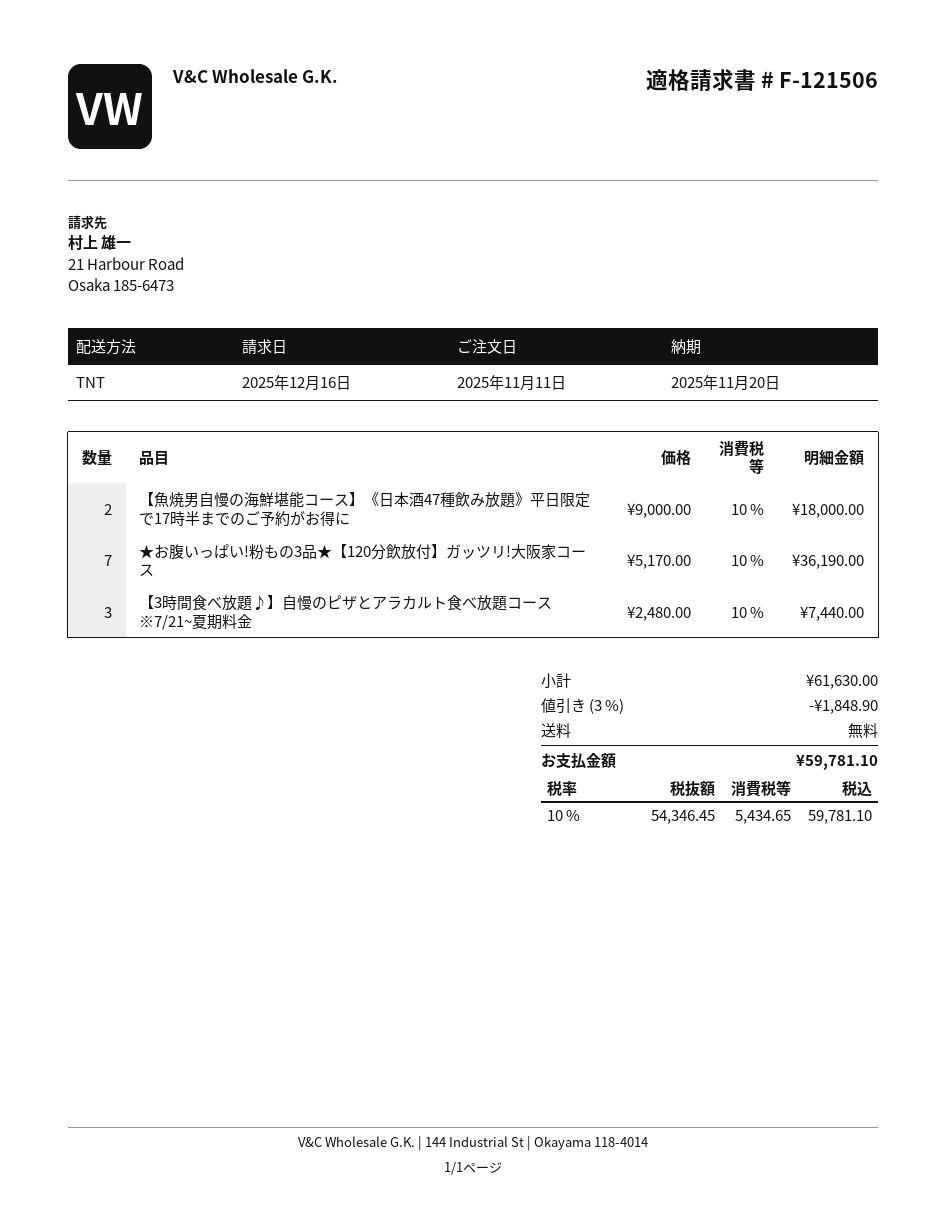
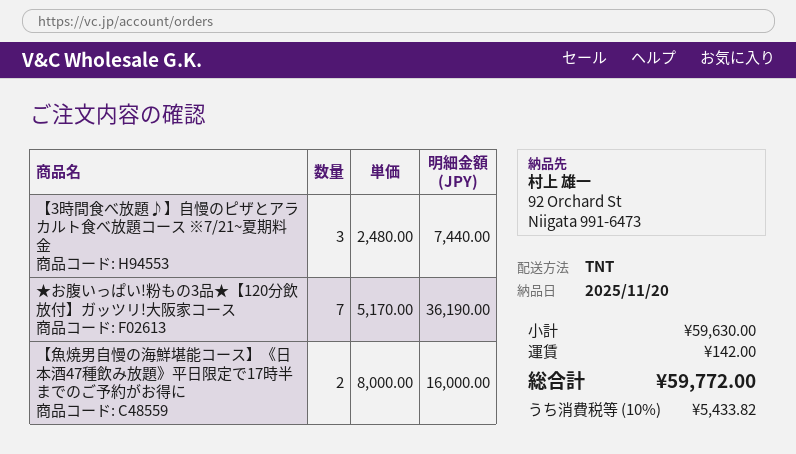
【魚焼男自慢の海鮮堪能コース】《日本酒47種飲み放題》平日限定で17時半までのご予約がお得に: 2 x 9000.00 = 18000.00 -> 2 x 8000.00 = 16000.00
subtotal: 61630.00 -> 59630.00
discount: 3% = 1848.90 -> none
shipping: 0.00 -> 142.00
tax: 10% = 5434.65 -> 10% = 5433.82
total: 59781.10 -> 59772.00

